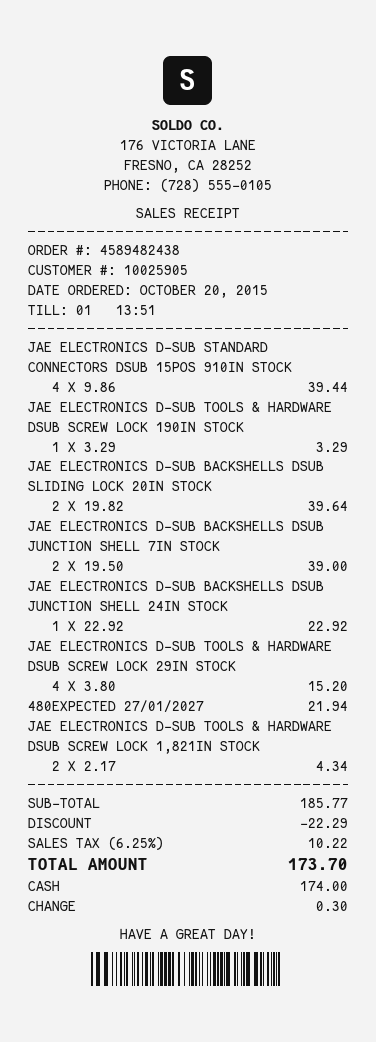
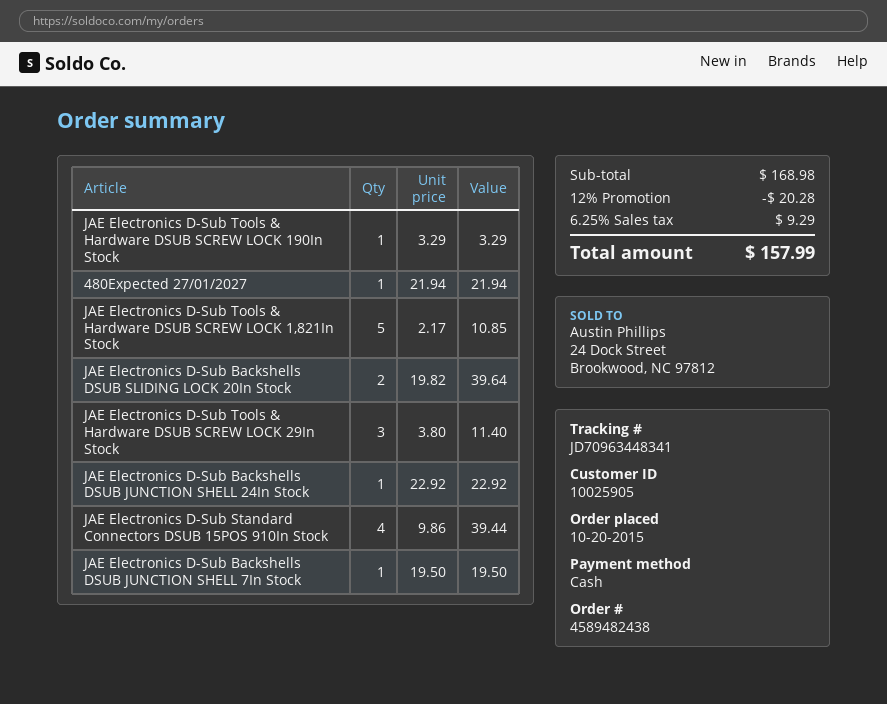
JAE ELECTRONICS D-SUB BACKSHELLS DSUB JUNCTION SHELL 7IN STOCK: 2 x 19.50 = 39.00 -> 1 x 19.50 = 19.50
JAE ELECTRONICS D-SUB TOOLS & HARDWARE DSUB SCREW LOCK 29IN STOCK: 4 x 3.80 = 15.20 -> 3 x 3.80 = 11.40
JAE ELECTRONICS D-SUB TOOLS & HARDWARE DSUB SCREW LOCK 1,821IN STOCK: 2 x 2.17 = 4.34 -> 5 x 2.17 = 10.85
subtotal: 185.77 -> 168.98
discount: 22.29 -> 20.28
tax: 6.25% = 10.22 -> 6.25% = 9.29
total: 173.70 -> 157.99

